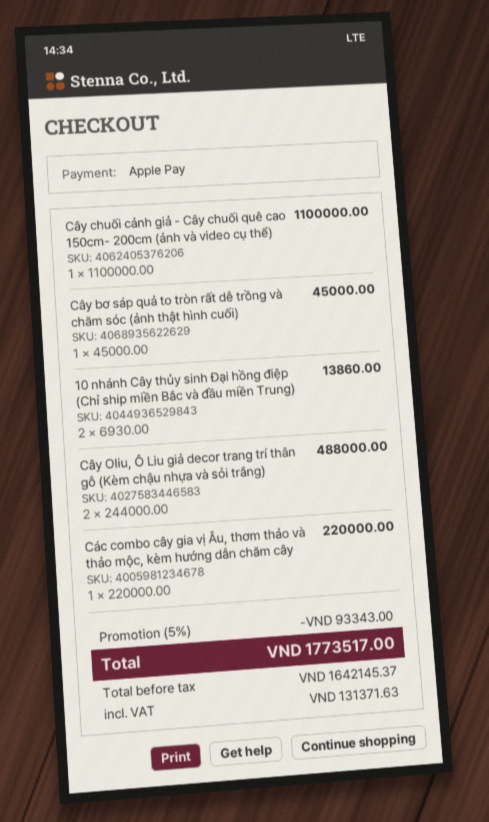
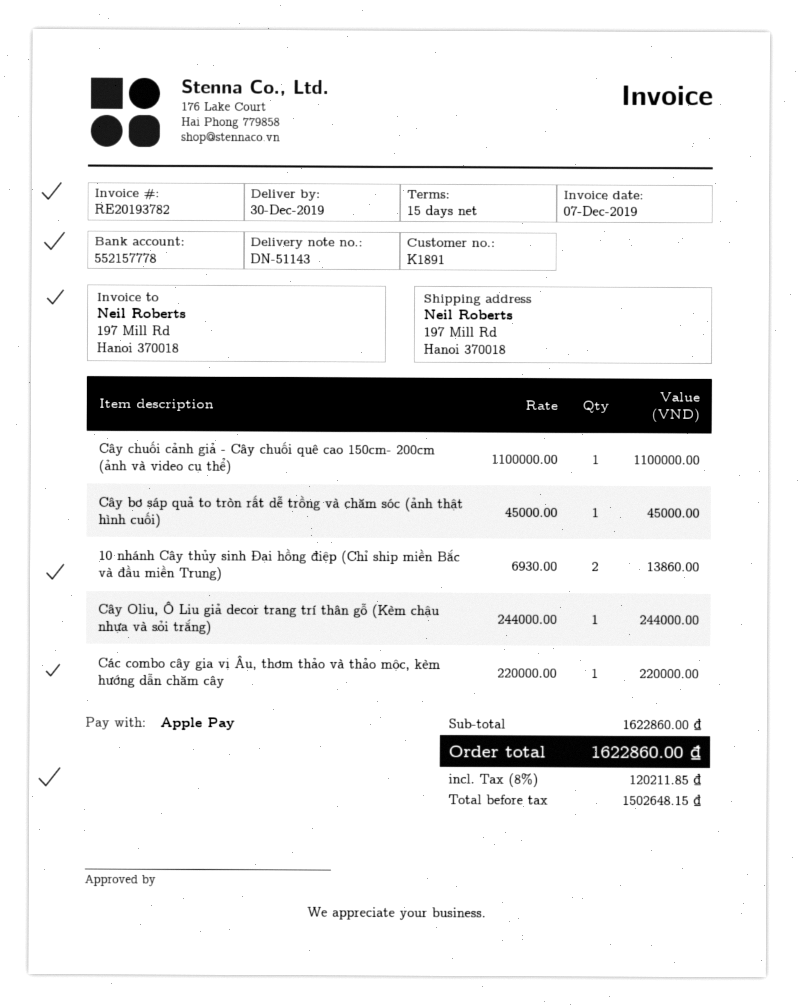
Cây Oliu, Ô Liu giả decor trang trí thân gỗ (Kèm chậu nhựa và sỏi trắng): 2 x 244000.00 = 488000.00 -> 1 x 244000.00 = 244000.00
discount: 5% = 93343.00 -> none
net: 1642145.37 -> 1502648.15
tax: 131371.63 -> 120211.85
total: 1773517.00 -> 1622860.00

